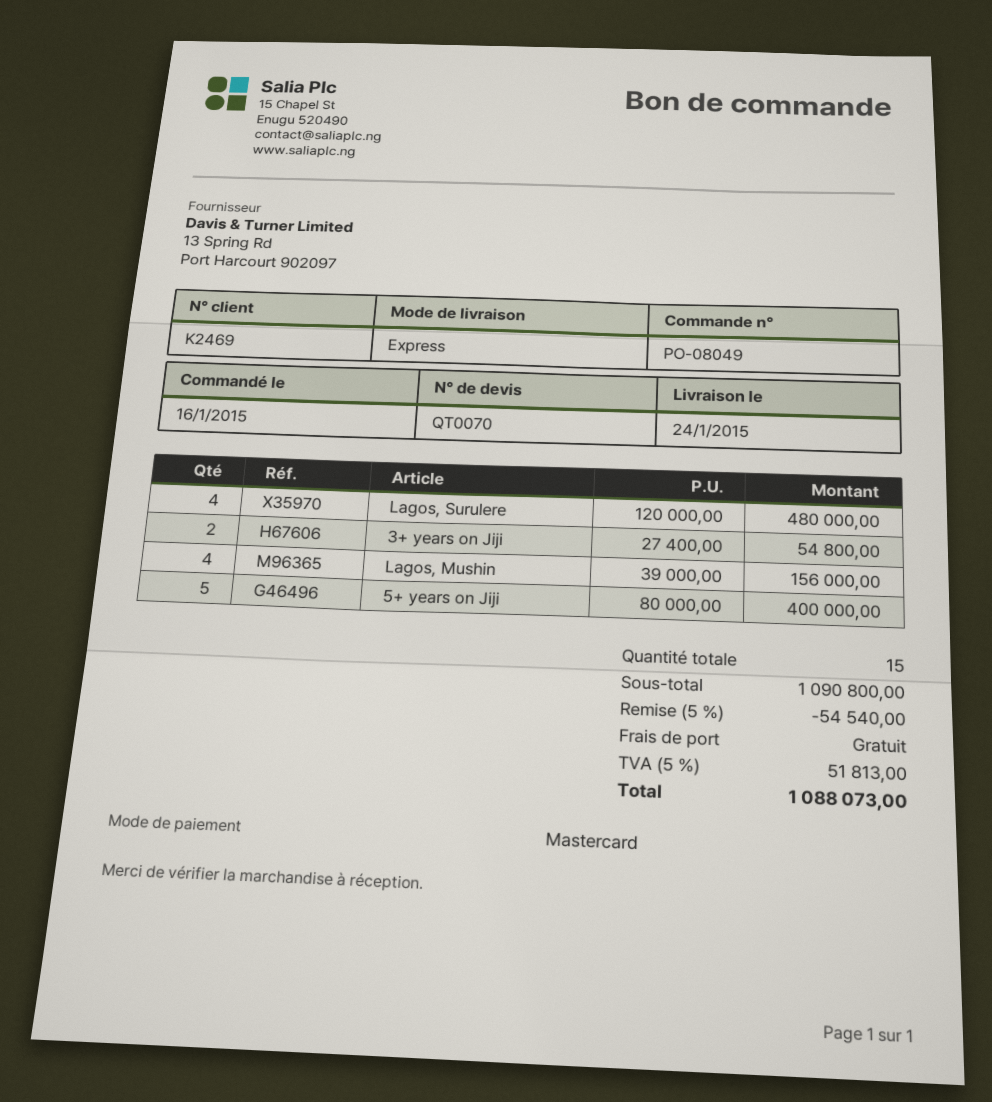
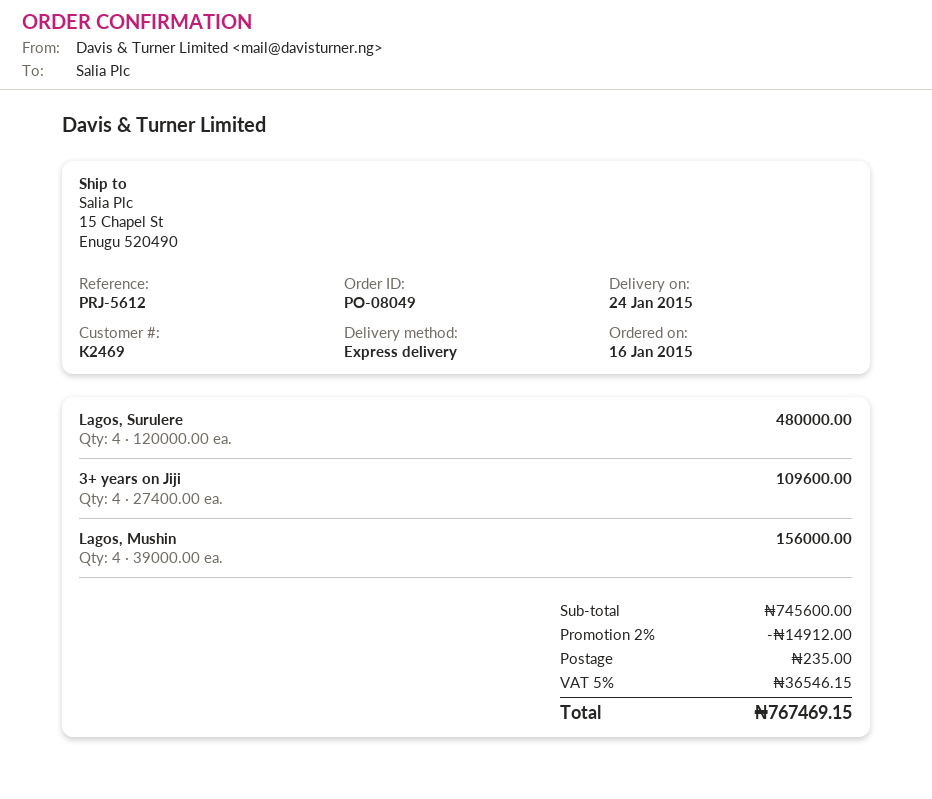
3+ years on Jiji: 2 x 27400.00 = 54800.00 -> 4 x 27400.00 = 109600.00
5+ years on Jiji: 5 x 80000.00 = 400000.00 -> none
subtotal: 1090800.00 -> 745600.00
discount: 5% = 54540.00 -> 2% = 14912.00
shipping: 0.00 -> 235.00
tax: 5% = 51813.00 -> 5% = 36546.15
total: 1088073.00 -> 767469.15

